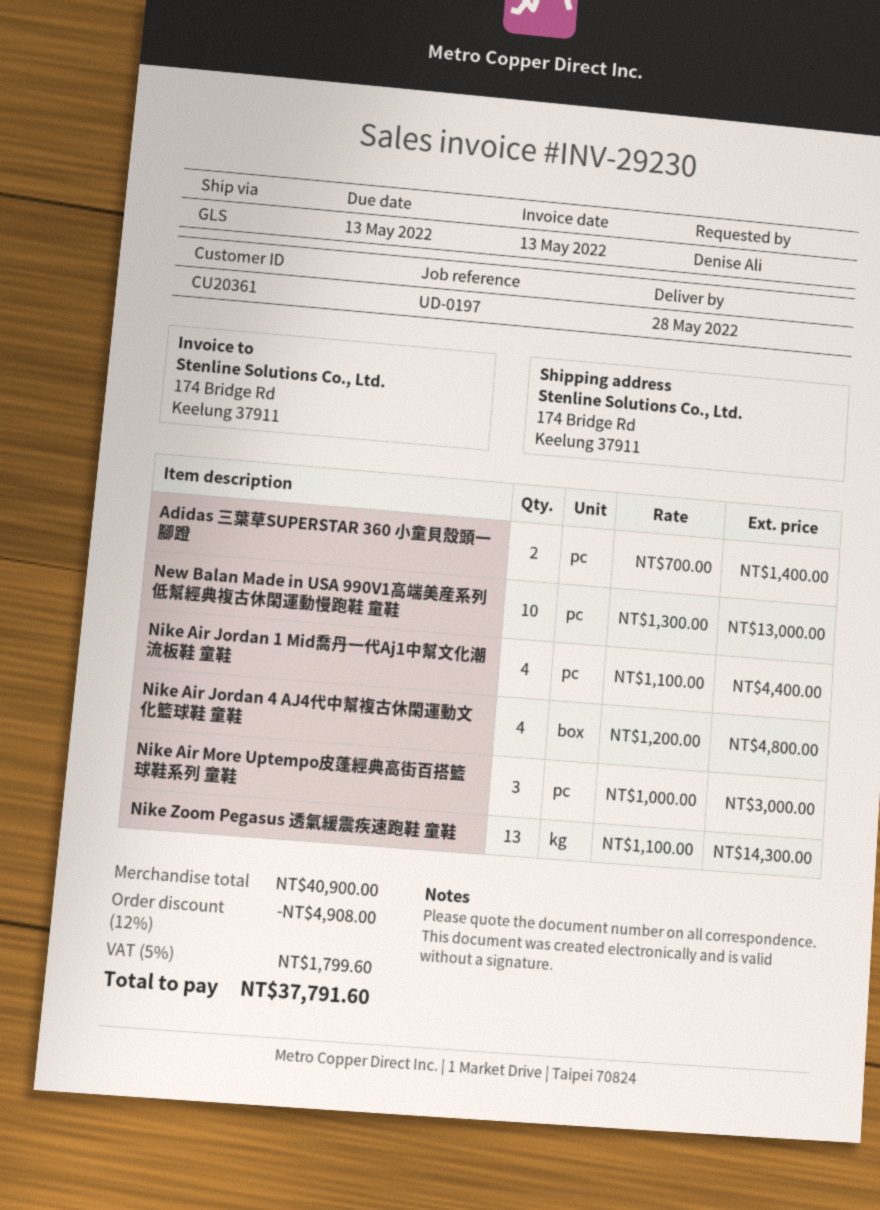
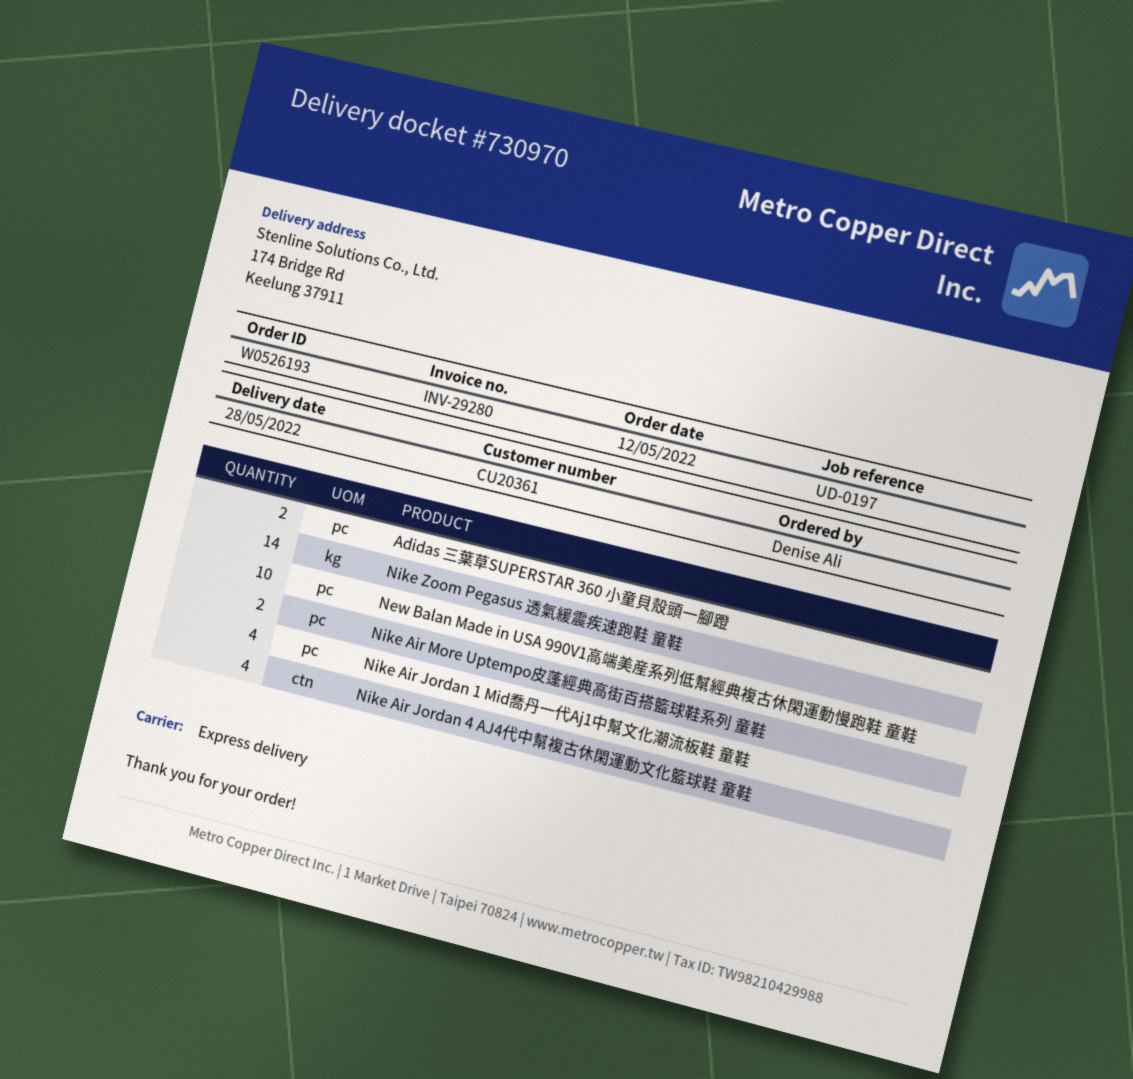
invoice number: INV-29230 -> INV-29280
shipping method: GLS -> express
Nike Air More Uptempo皮蓬經典高街百搭籃球鞋系列 童鞋: 3 -> 2
Nike Zoom Pegasus 透氣緩震疾速跑鞋 童鞋: 13 -> 14

